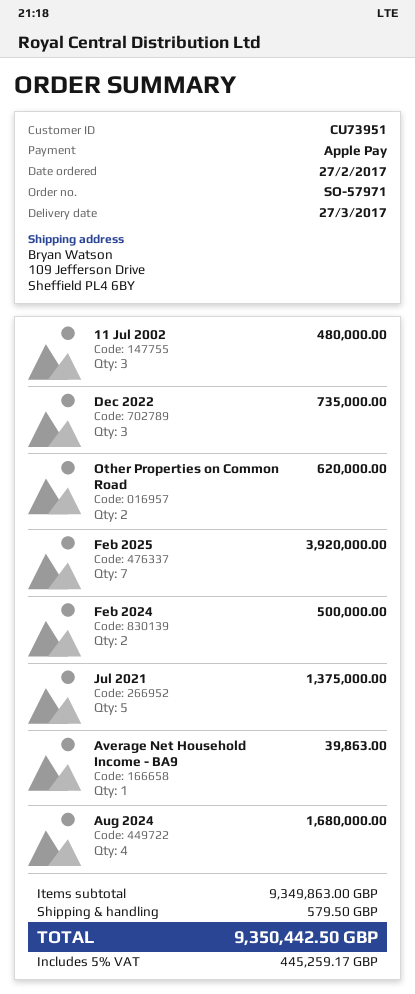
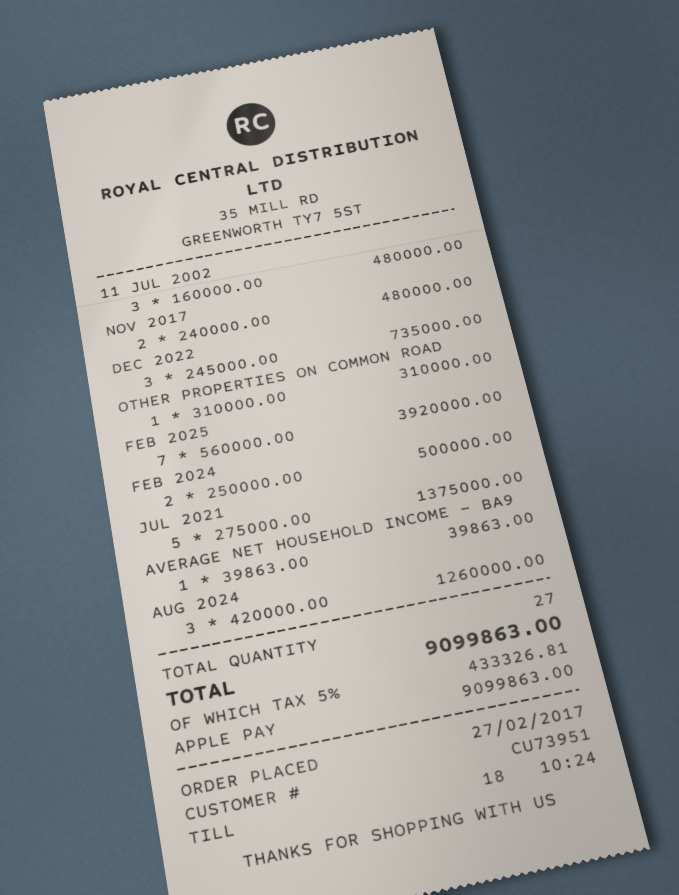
Other Properties on Common Road: 2 for 620000.00 -> 1 for 310000.00
Aug 2024: 4 for 1680000.00 -> 3 for 1260000.00
NOV 2017: none -> 2 for 480000.00
shipping: 579.50 -> none
tax: 5% = 445259.17 -> 5% = 433326.81
total: 9350442.50 -> 9099863.00

